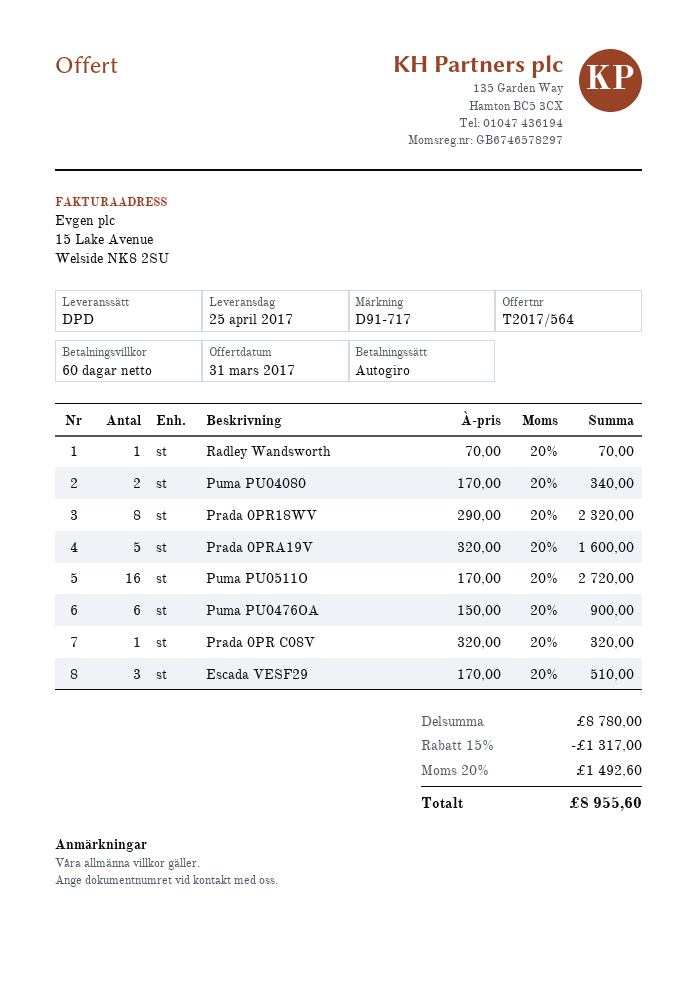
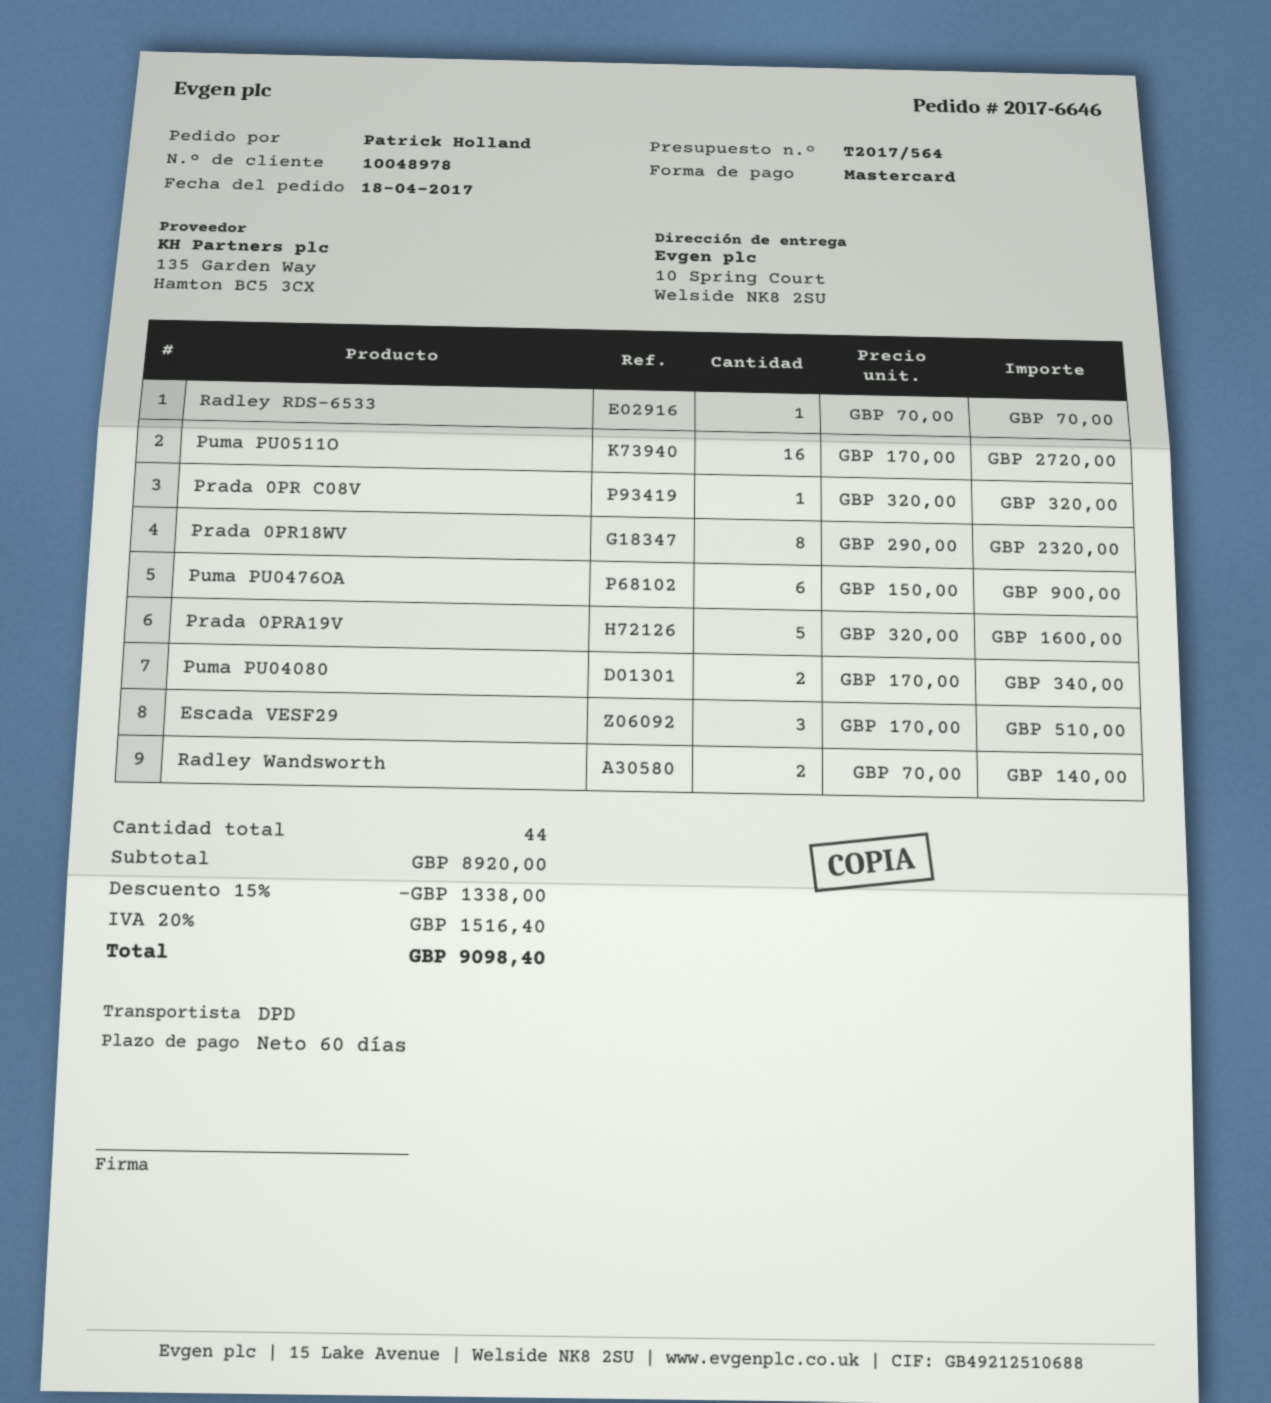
payment method: direct debit -> Mastercard
Radley Wandsworth: 1 x 70.00 = 70.00 -> 2 x 70.00 = 140.00
Radley RDS-6533: none -> 1 x 70.00 = 70.00
subtotal: 8780.00 -> 8920.00
discount: 15% = 1317.00 -> 15% = 1338.00
tax: 20% = 1492.60 -> 20% = 1516.40
total: 8955.60 -> 9098.40

